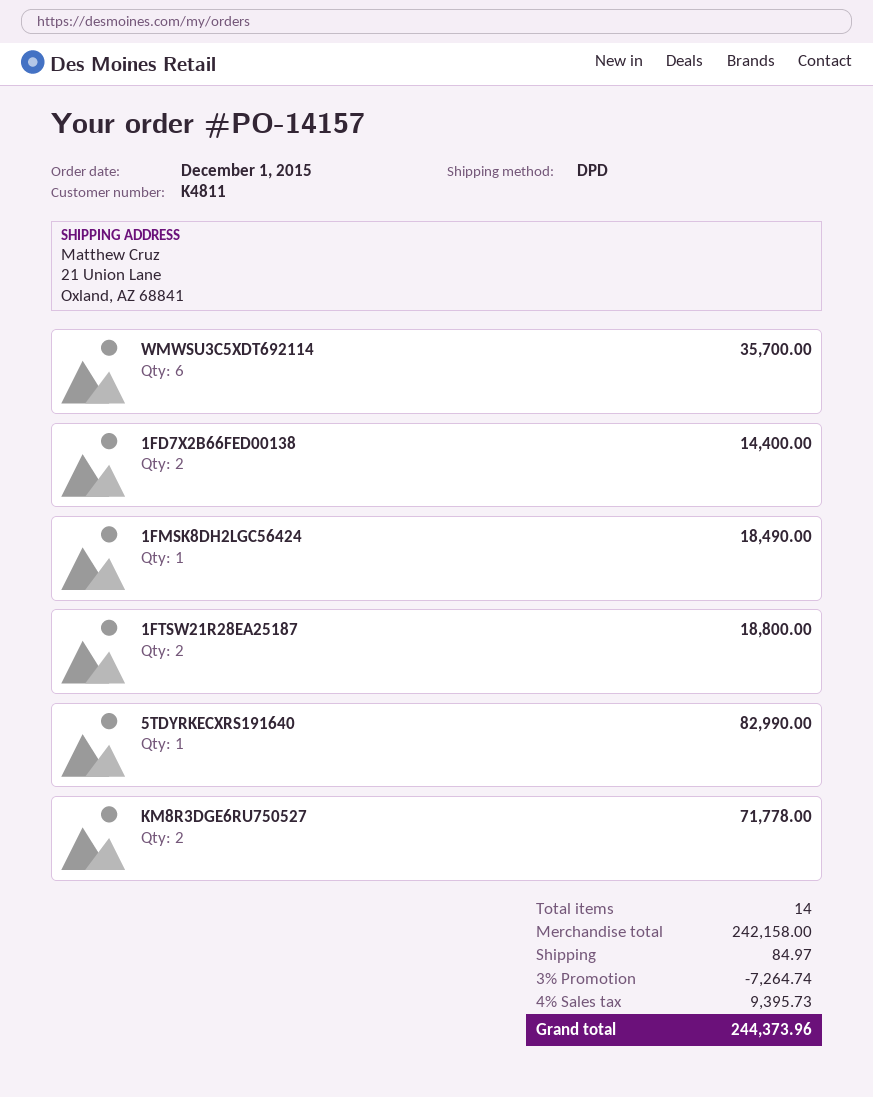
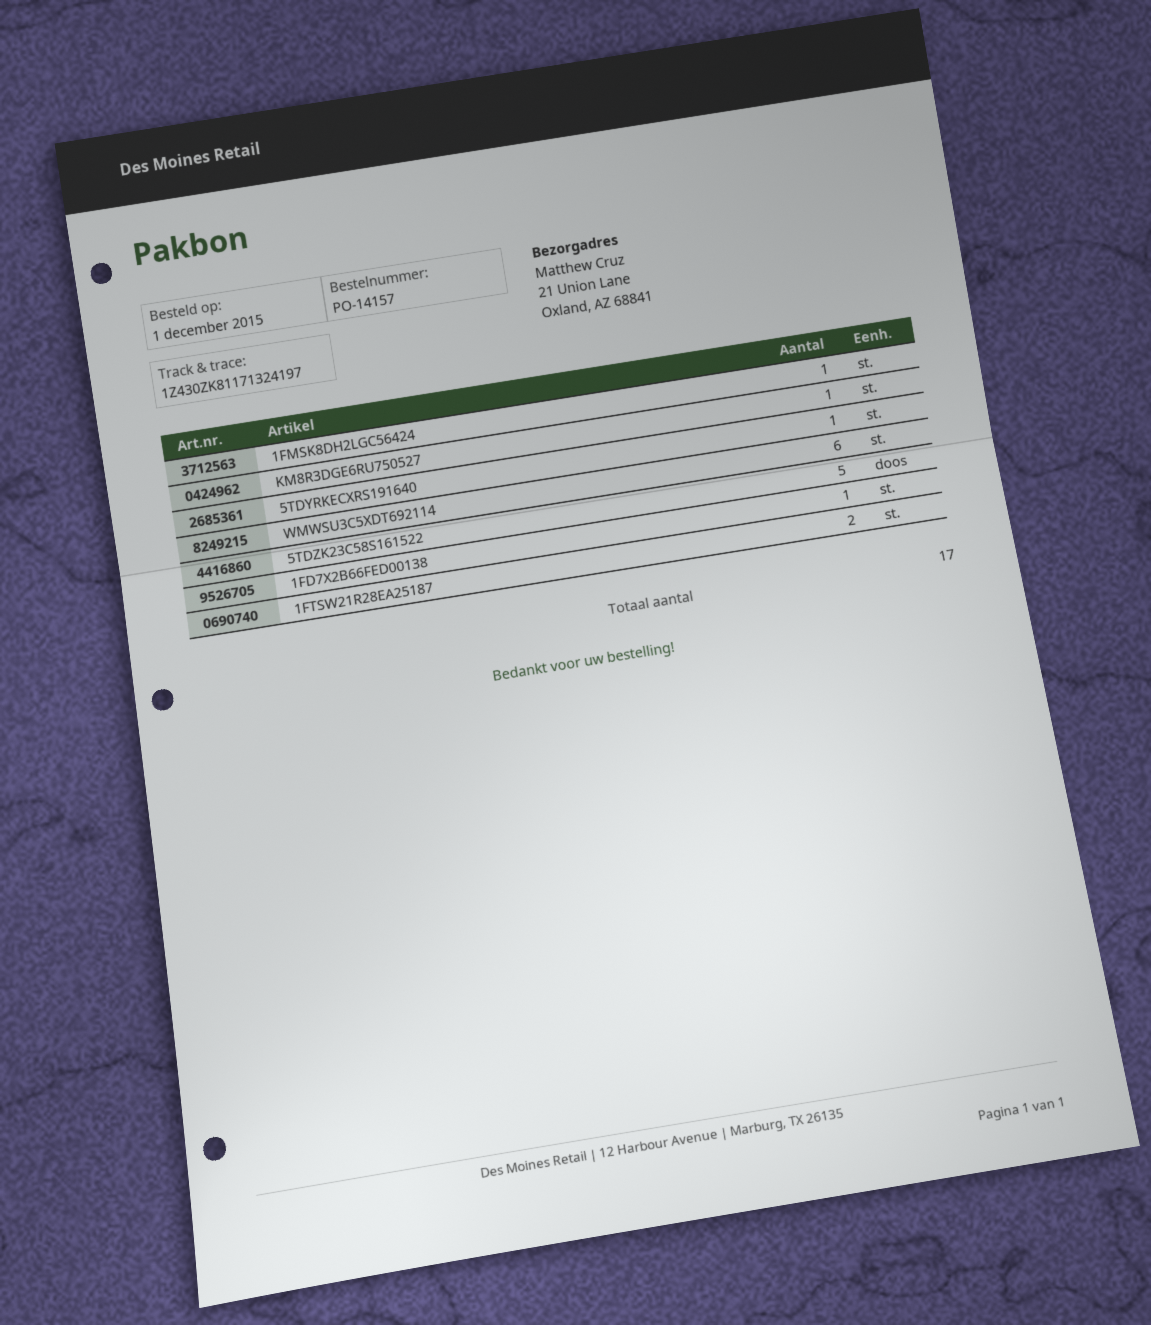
1FD7X2B66FED00138: 2 -> 1
KM8R3DGE6RU750527: 2 -> 1
5TDZK23C58S161522: none -> 5
total quantity: 14 -> 17

